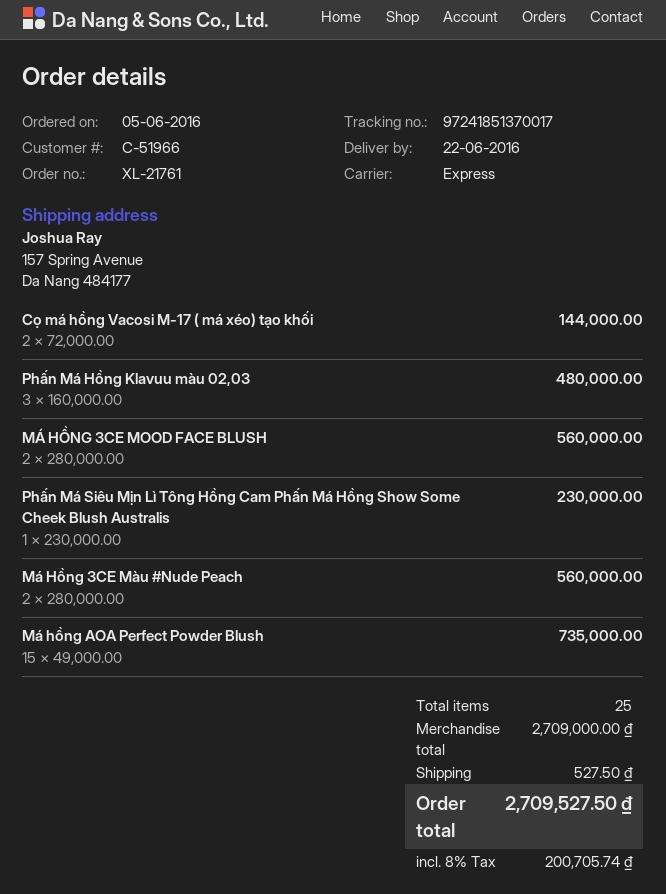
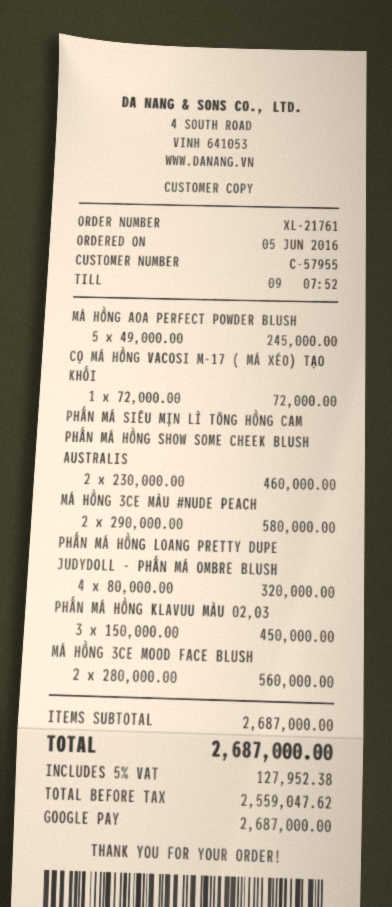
customer number: C-51966 -> C-57955
Cọ má hồng Vacosi M-17 ( má xéo) tạo khối: 2 x 72000.00 = 144000.00 -> 1 x 72000.00 = 72000.00
Phấn Má Hồng Klavuu màu 02,03: 3 x 160000.00 = 480000.00 -> 3 x 150000.00 = 450000.00
Phấn Má Siêu Mịn Lì Tông Hồng Cam Phấn Má Hồng Show Some Cheek Blush Australis: 1 x 230000.00 = 230000.00 -> 2 x 230000.00 = 460000.00
Má Hồng 3CE Màu #Nude Peach: 2 x 280000.00 = 560000.00 -> 2 x 290000.00 = 580000.00
Má hồng AOA Perfect Powder Blush: 15 x 49000.00 = 735000.00 -> 5 x 49000.00 = 245000.00
PHẤN MÁ HỒNG LOANG PRETTY DUPE JUDYDOLL - PHẤN MÁ OMBRE BLUSH: none -> 4 x 80000.00 = 320000.00
subtotal: 2709000.00 -> 2687000.00
shipping: 527.50 -> none
tax: 8% = 200705.74 -> 5% = 127952.38
total: 2709527.50 -> 2687000.00

